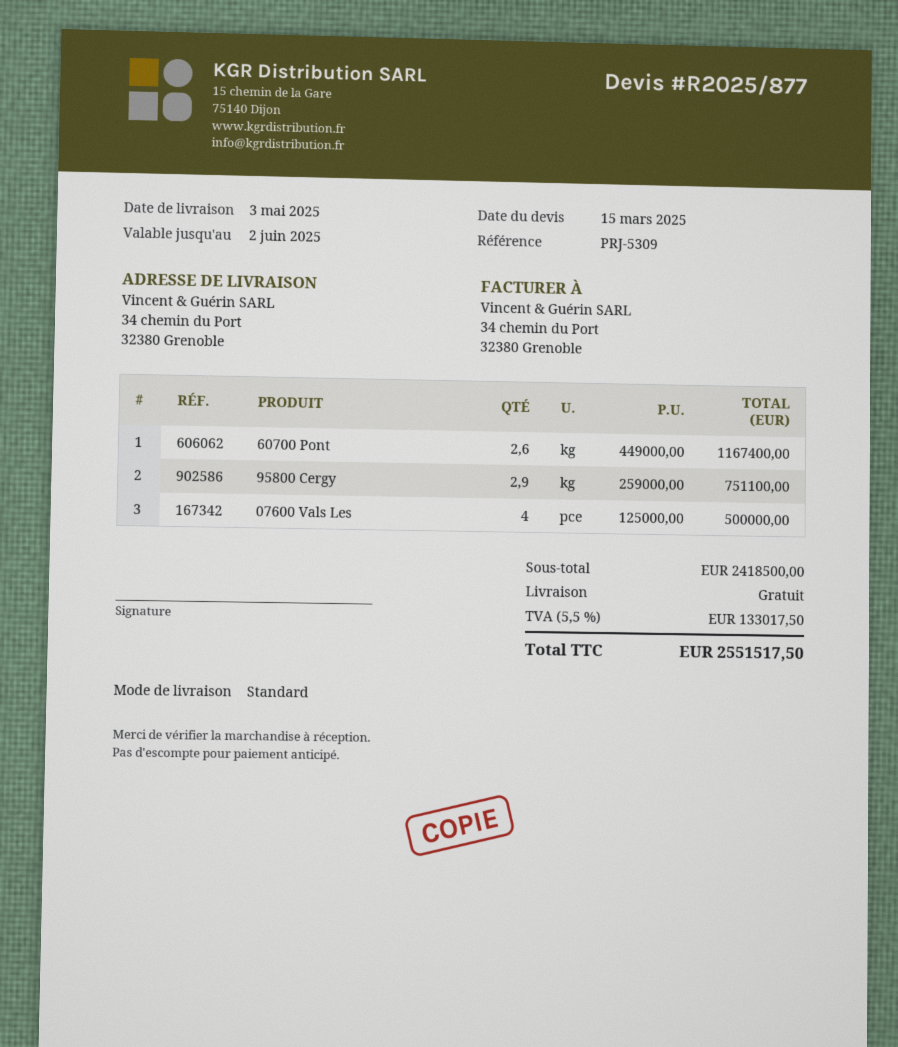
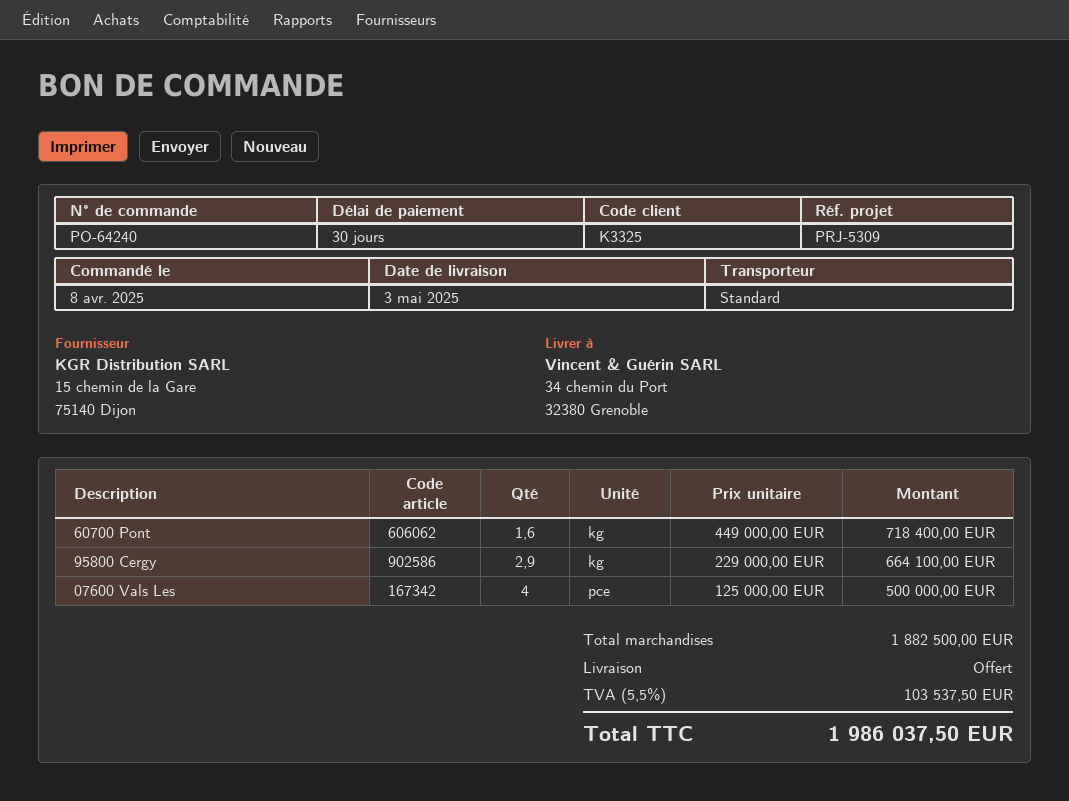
60700 Pont: 2.6 x 449000.00 = 1167400.00 -> 1.6 x 449000.00 = 718400.00
95800 Cergy: 2.9 x 259000.00 = 751100.00 -> 2.9 x 229000.00 = 664100.00
subtotal: 2418500.00 -> 1882500.00
tax: 5.5% = 133017.50 -> 5.5% = 103537.50
total: 2551517.50 -> 1986037.50

